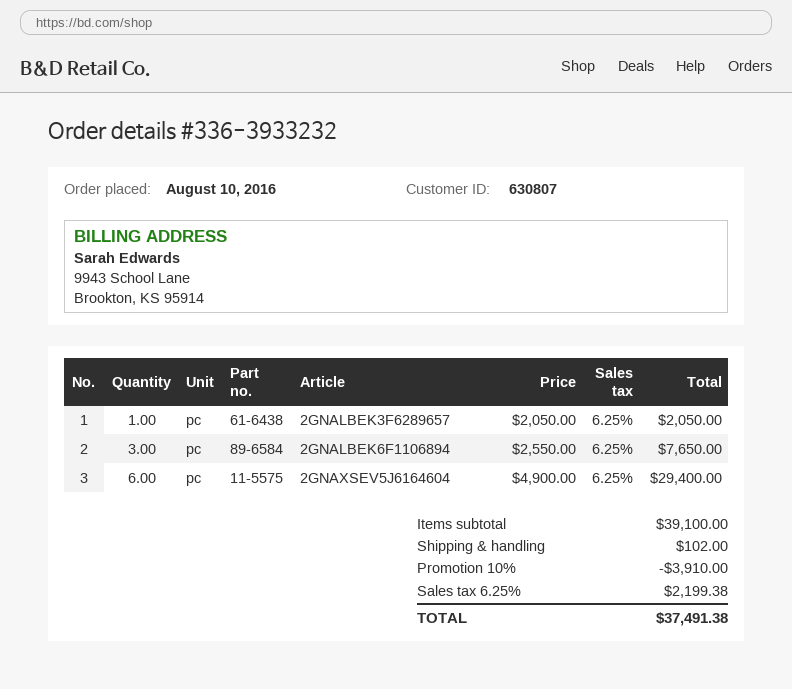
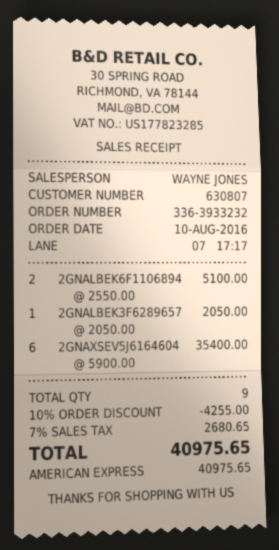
2GNALBEK6F1106894: 3 x 2550.00 = 7650.00 -> 2 x 2550.00 = 5100.00
2GNAXSEV5J6164604: 6 x 4900.00 = 29400.00 -> 6 x 5900.00 = 35400.00
discount: 10% = 3910.00 -> 10% = 4255.00
shipping: 102.00 -> none
tax: 6.25% = 2199.38 -> 7% = 2680.65
total: 37491.38 -> 40975.65

